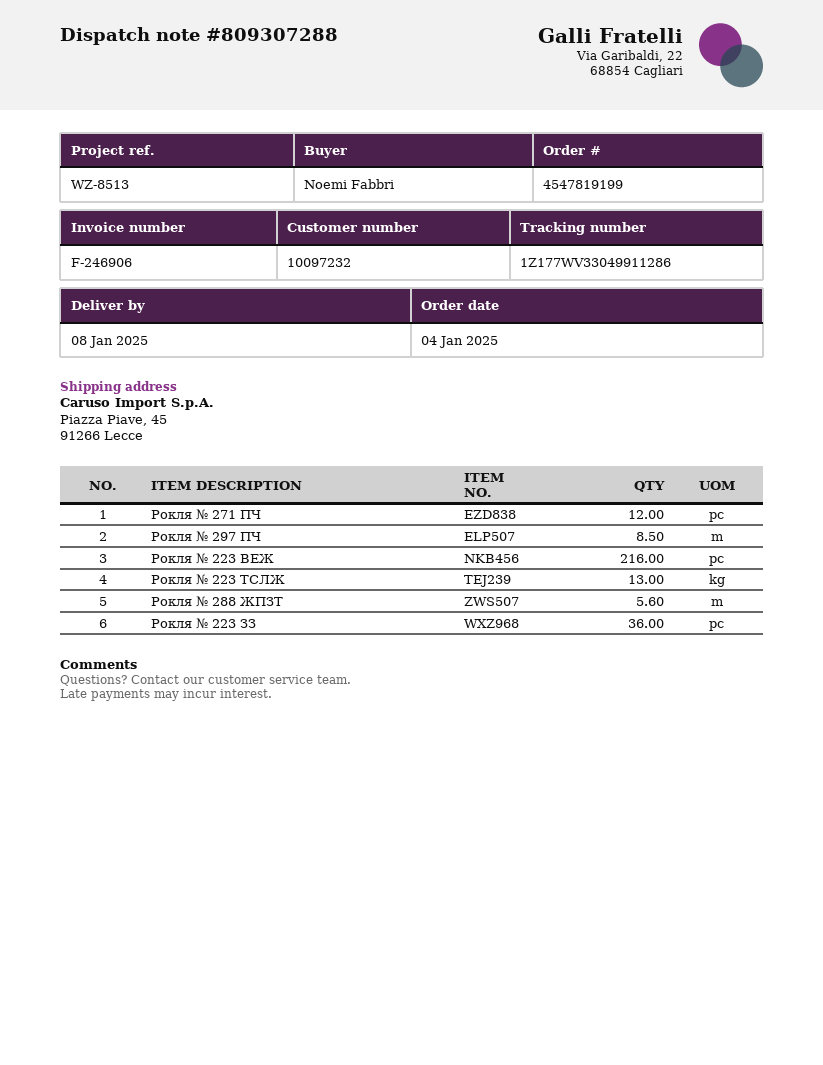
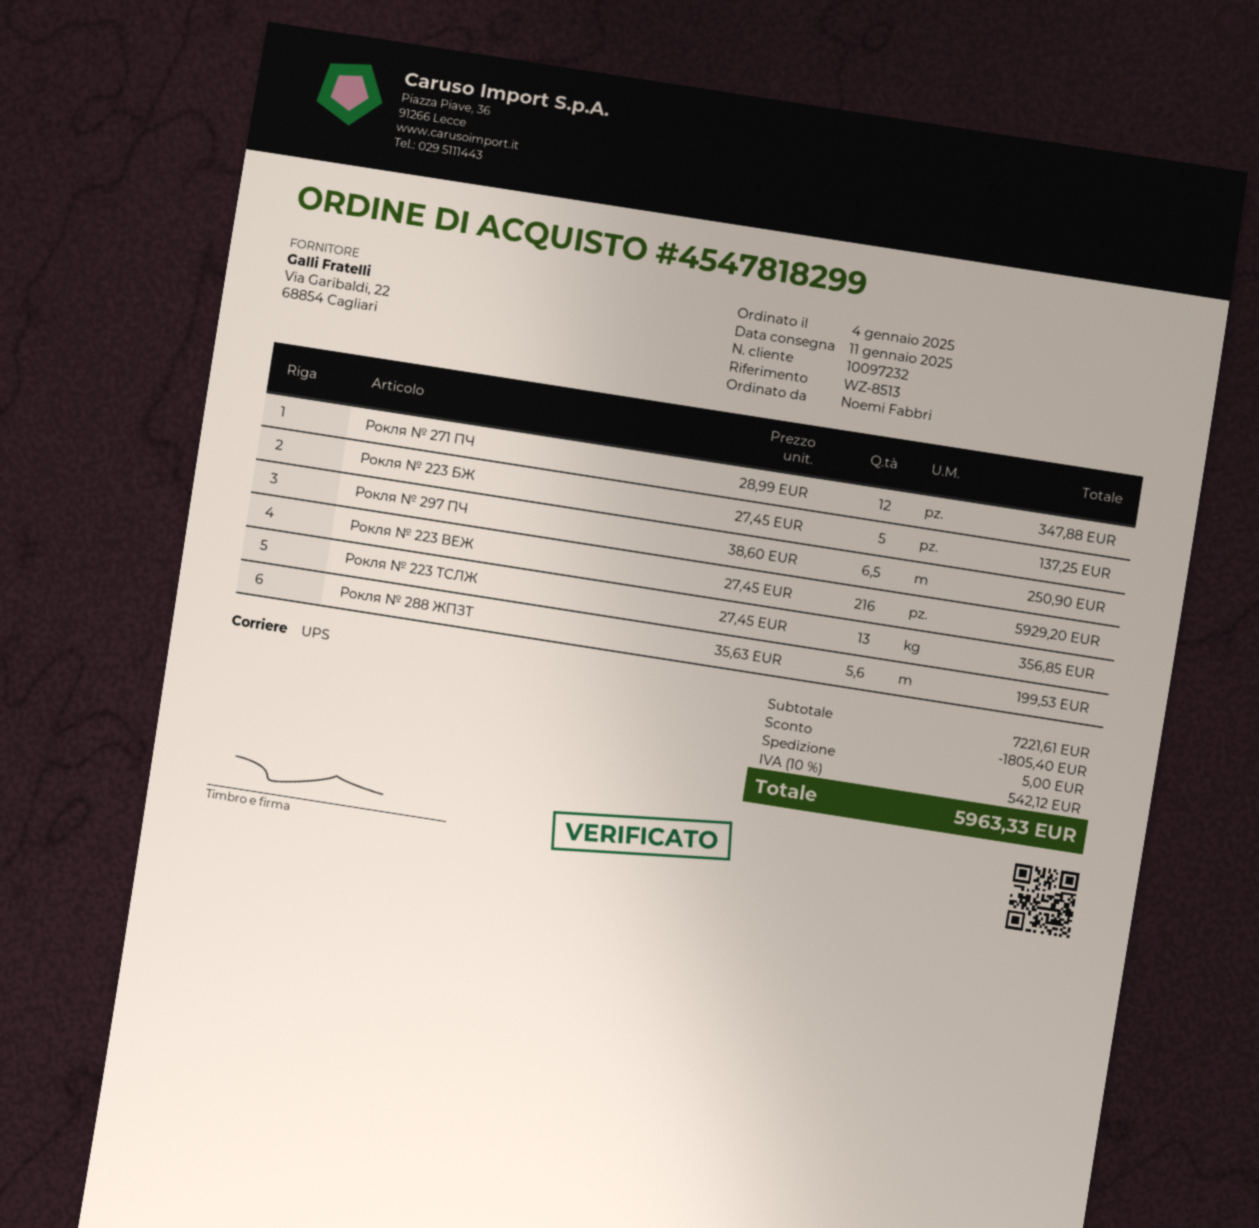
order number: 4547819199 -> 4547818299
delivery date: 2025-01-08 -> 2025-01-11
Рокля № 297 ПЧ: 8.5 -> 6.5
Рокля № 223 ЗЗ: 36 -> none
Рокля № 223 БЖ: none -> 5

